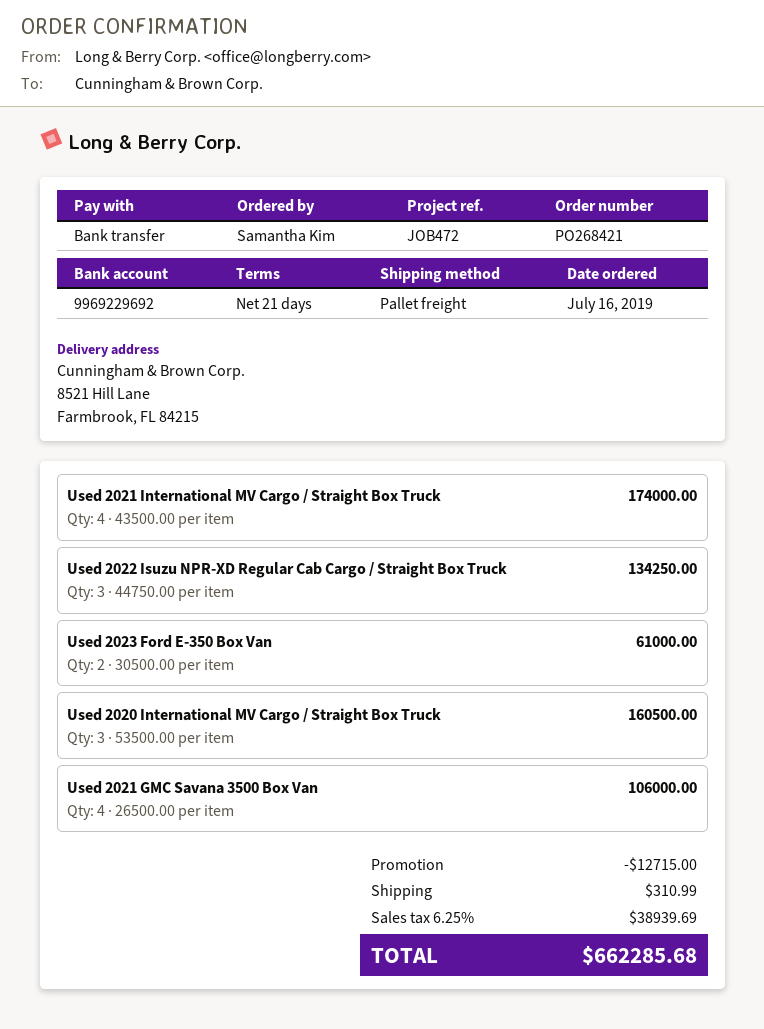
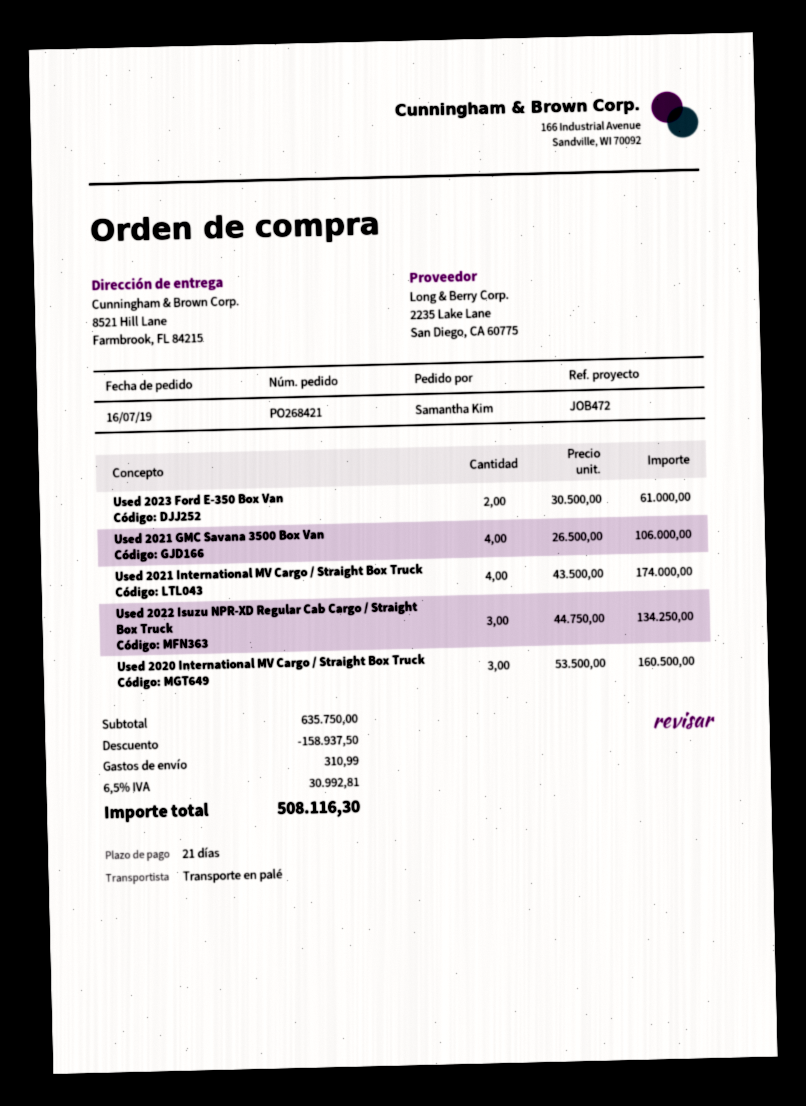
discount: 12715.00 -> 158937.50
tax: 6.25% = 38939.69 -> 6.5% = 30992.81
total: 662285.68 -> 508116.30

